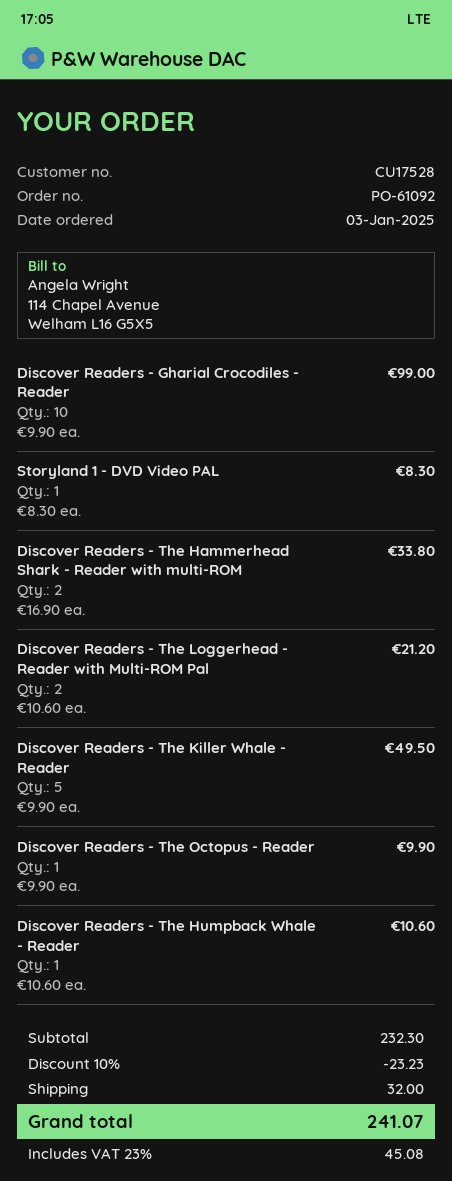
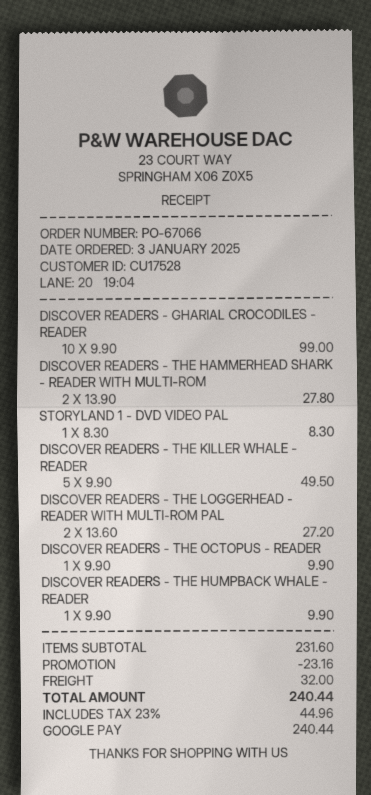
order number: PO-61092 -> PO-67066
Discover Readers - The Hammerhead Shark - Reader with multi-ROM: 2 x 16.90 = 33.80 -> 2 x 13.90 = 27.80
Discover Readers - The Loggerhead - Reader with Multi-ROM Pal: 2 x 10.60 = 21.20 -> 2 x 13.60 = 27.20
Discover Readers - The Humpback Whale - Reader: 1 x 10.60 = 10.60 -> 1 x 9.90 = 9.90
subtotal: 232.30 -> 231.60
discount: 23.23 -> 23.16
tax: 23% = 45.08 -> 23% = 44.96
total: 241.07 -> 240.44

